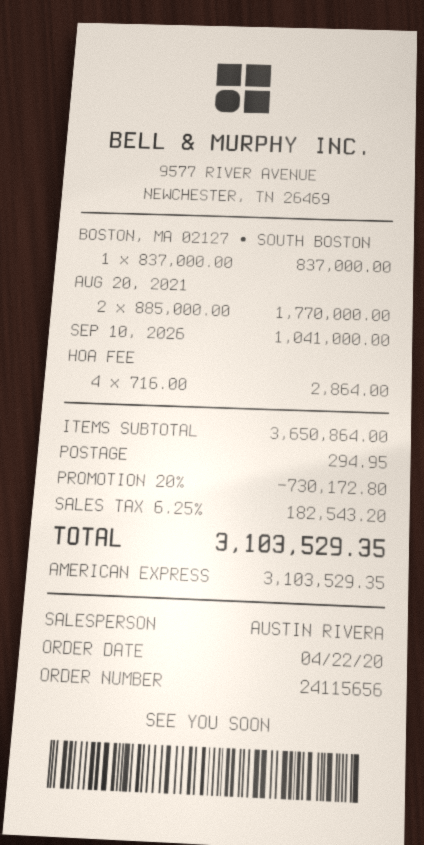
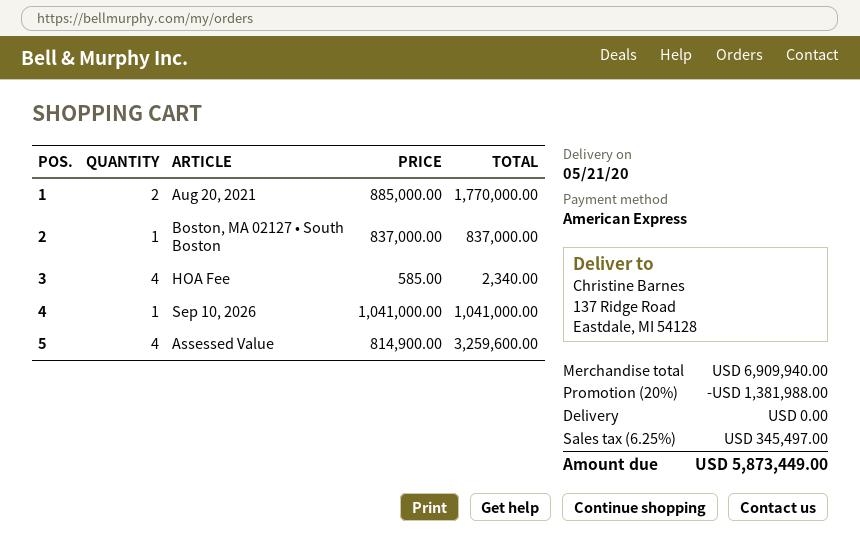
HOA FEE: 4 x 716.00 = 2864.00 -> 4 x 585.00 = 2340.00
Assessed Value: none -> 4 x 814900.00 = 3259600.00
subtotal: 3650864.00 -> 6909940.00
discount: 20% = 730172.80 -> 20% = 1381988.00
shipping: 294.95 -> 0.00
tax: 6.25% = 182543.20 -> 6.25% = 345497.00
total: 3103529.35 -> 5873449.00

